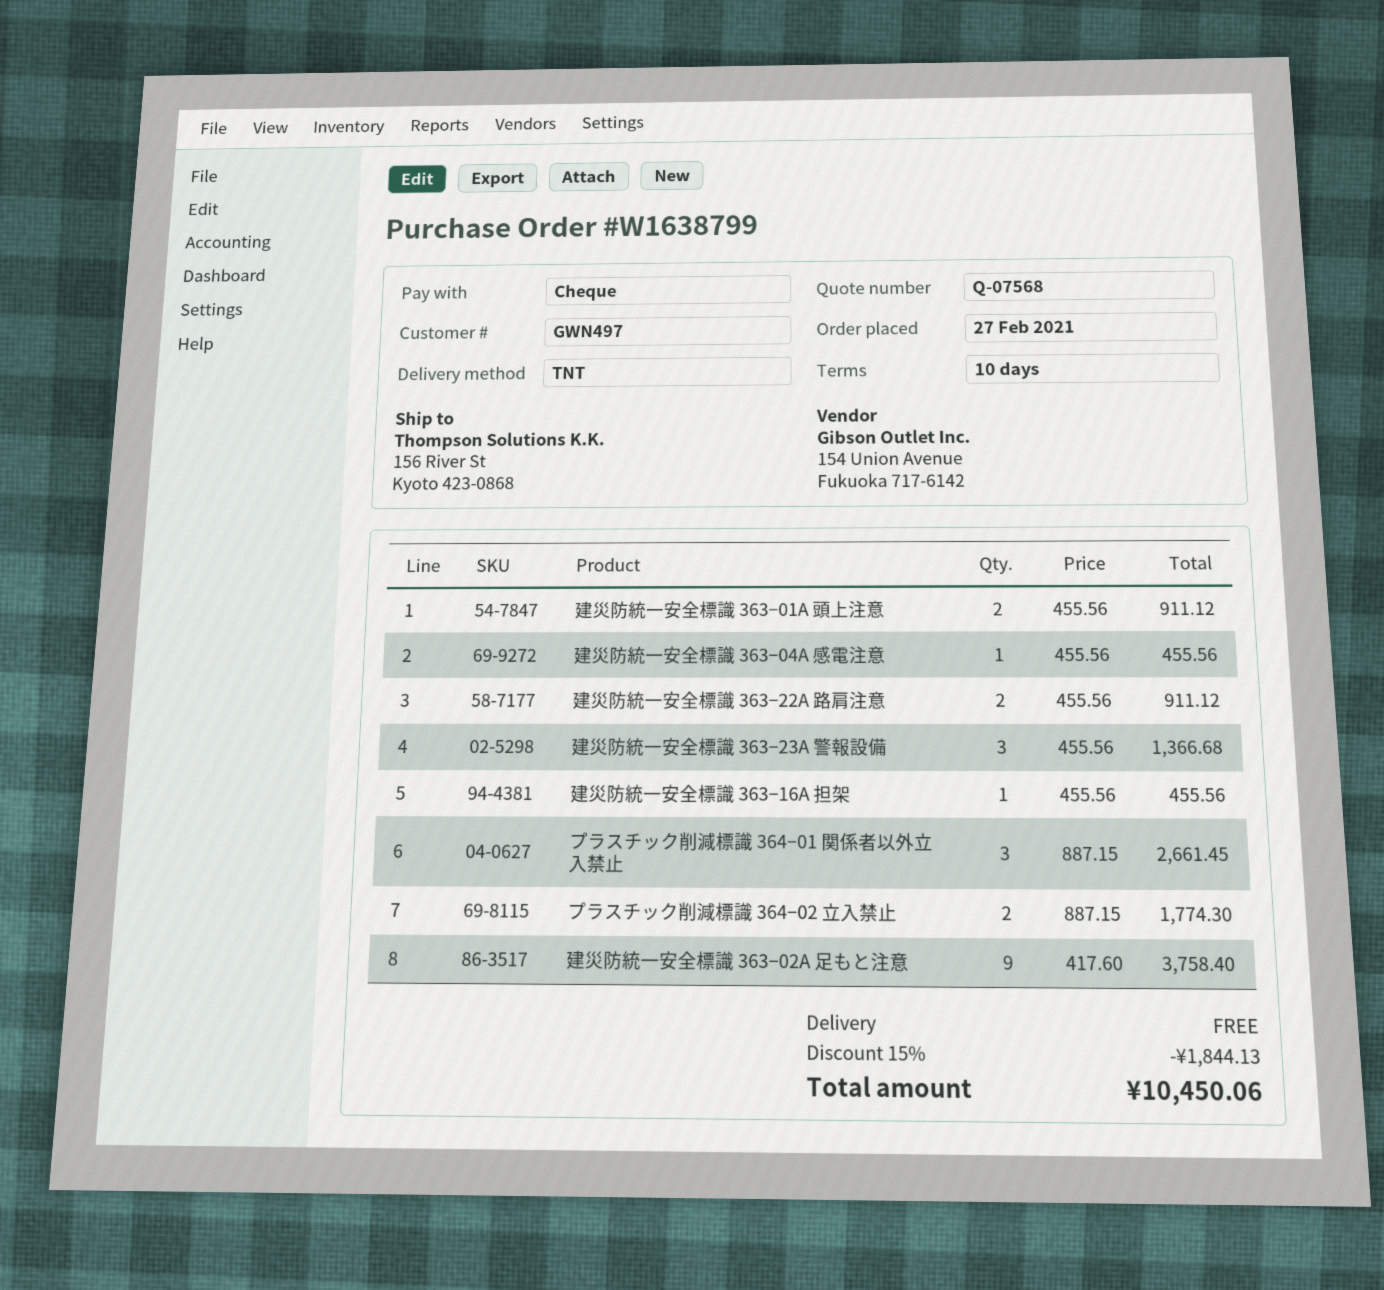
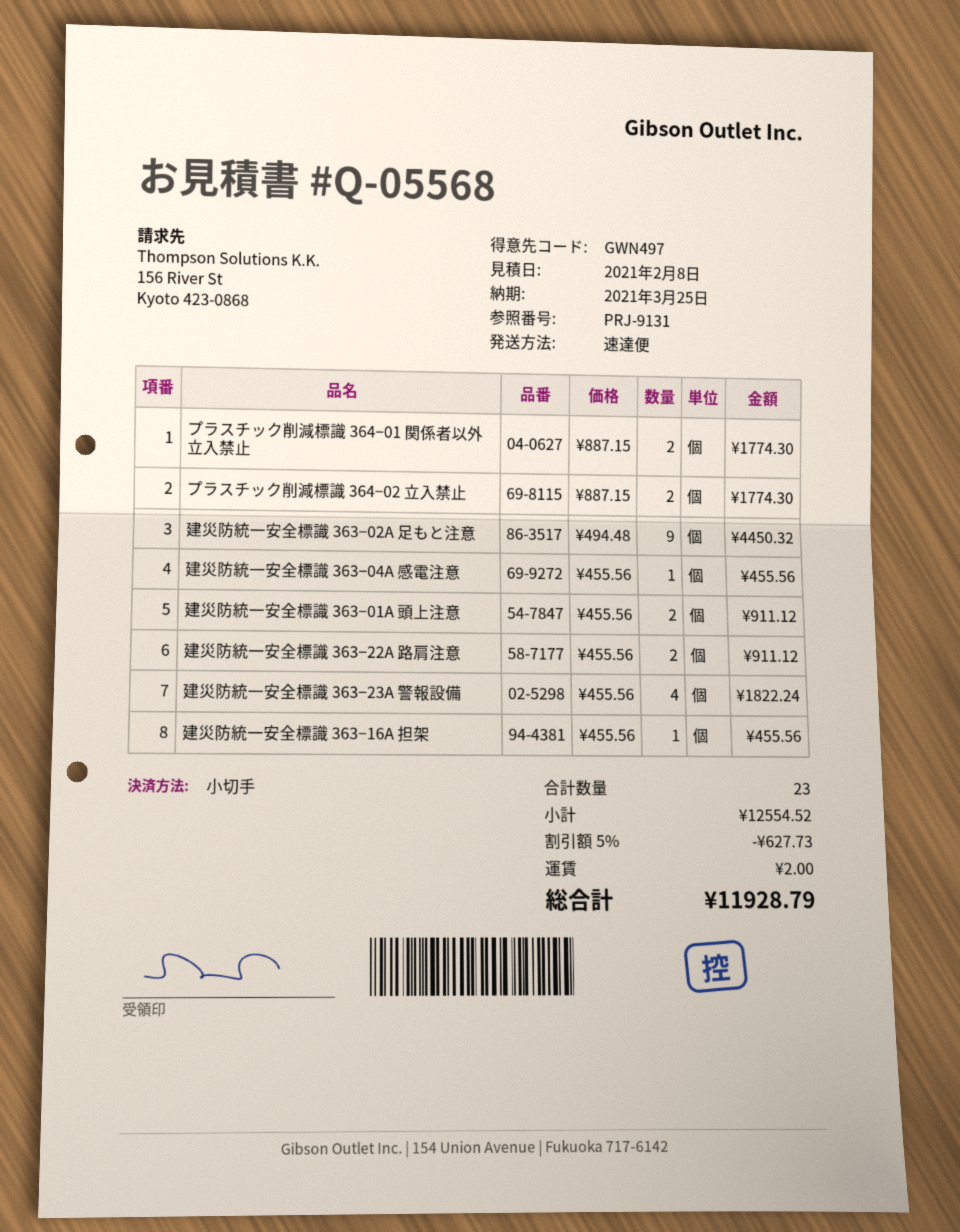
quote number: Q-07568 -> Q-05568
shipping method: TNT -> express
建災防統一安全標識 363−23A 警報設備: 3 x 455.56 = 1366.68 -> 4 x 455.56 = 1822.24
プラスチック削減標識 364−01 関係者以外立入禁止: 3 x 887.15 = 2661.45 -> 2 x 887.15 = 1774.30
建災防統一安全標識 363−02A 足もと注意: 9 x 417.60 = 3758.40 -> 9 x 494.48 = 4450.32
discount: 15% = 1844.13 -> 5% = 627.73
shipping: 0.00 -> 2.00
total: 10450.06 -> 11928.79

